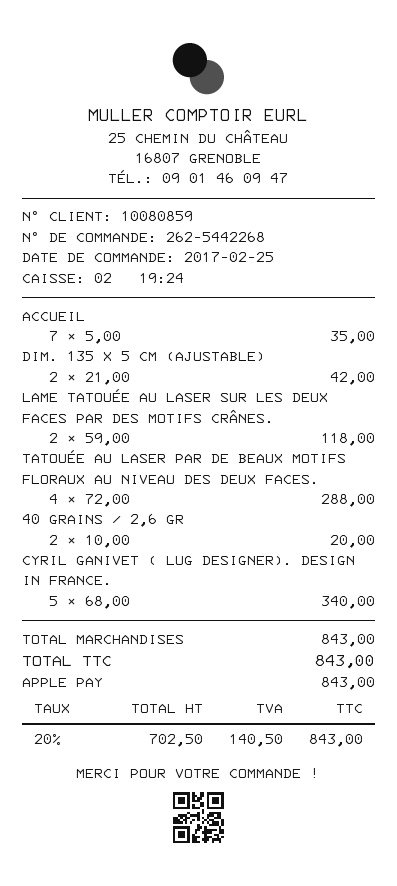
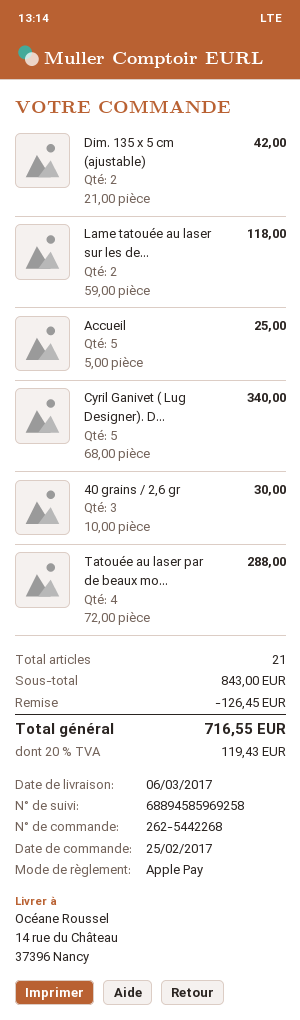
ACCUEIL: 7 x 5.00 = 35.00 -> 5 x 5.00 = 25.00
40 GRAINS / 2,6 GR: 2 x 10.00 = 20.00 -> 3 x 10.00 = 30.00
discount: none -> 126.45
tax: 20% = 140.50 -> 20% = 119.43
total: 843.00 -> 716.55

